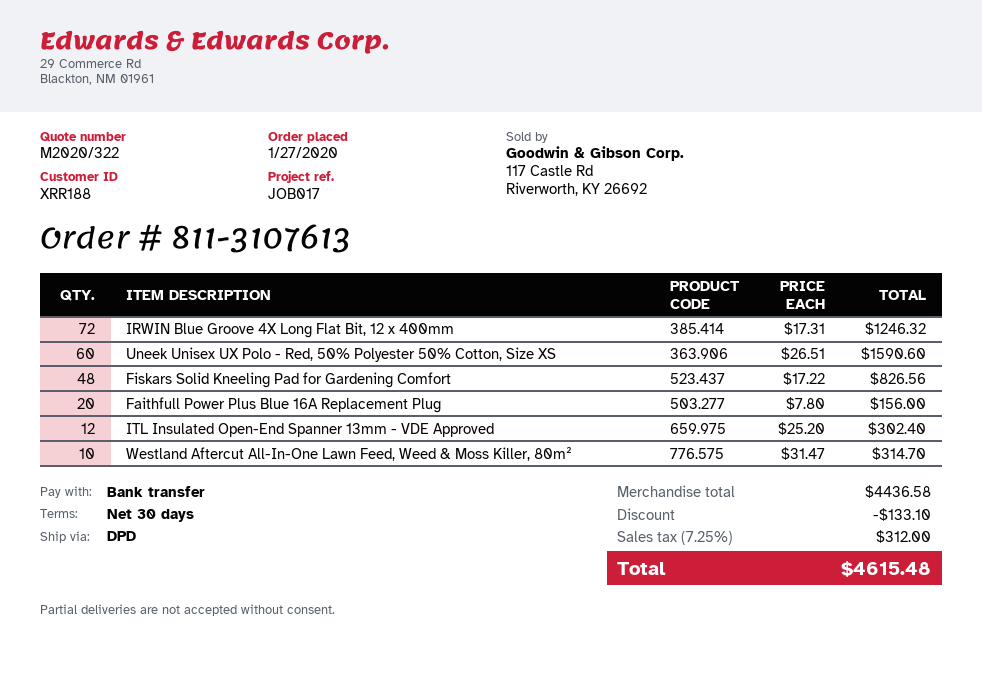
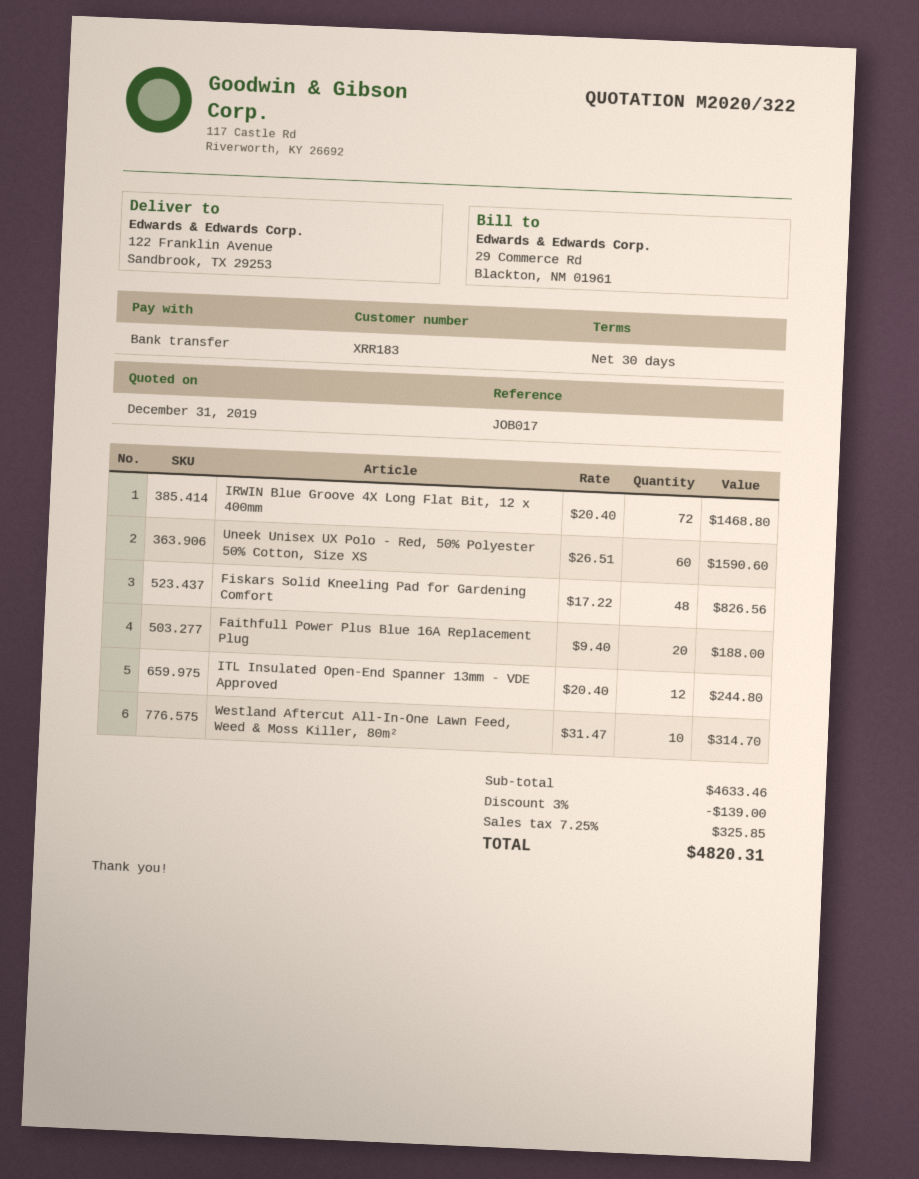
customer number: XRR188 -> XRR183
IRWIN Blue Groove 4X Long Flat Bit, 12 x 400mm: 72 x 17.31 = 1246.32 -> 72 x 20.40 = 1468.80
Faithfull Power Plus Blue 16A Replacement Plug: 20 x 7.80 = 156.00 -> 20 x 9.40 = 188.00
ITL Insulated Open-End Spanner 13mm - VDE Approved: 12 x 25.20 = 302.40 -> 12 x 20.40 = 244.80
subtotal: 4436.58 -> 4633.46
discount: 133.10 -> 139.00
tax: 7.25% = 312.00 -> 7.25% = 325.85
total: 4615.48 -> 4820.31

